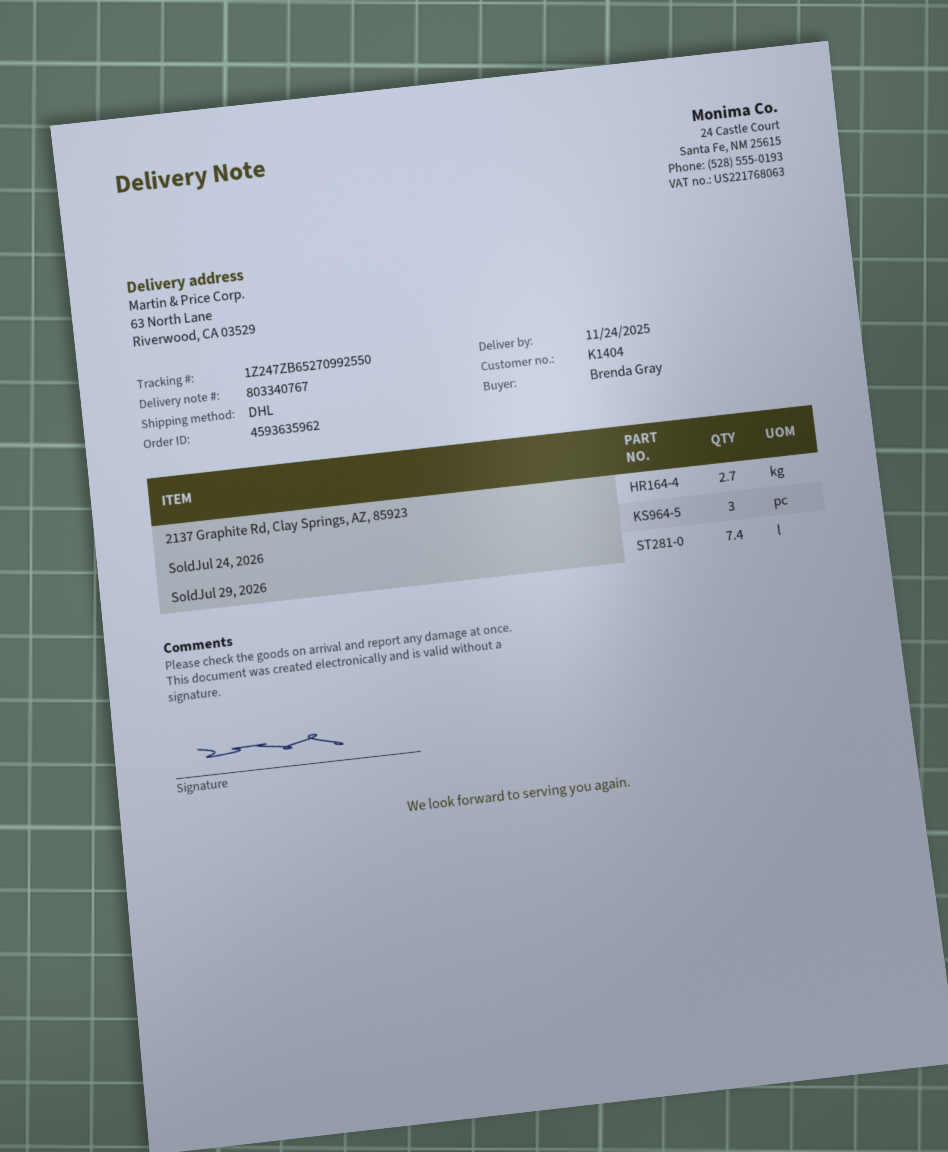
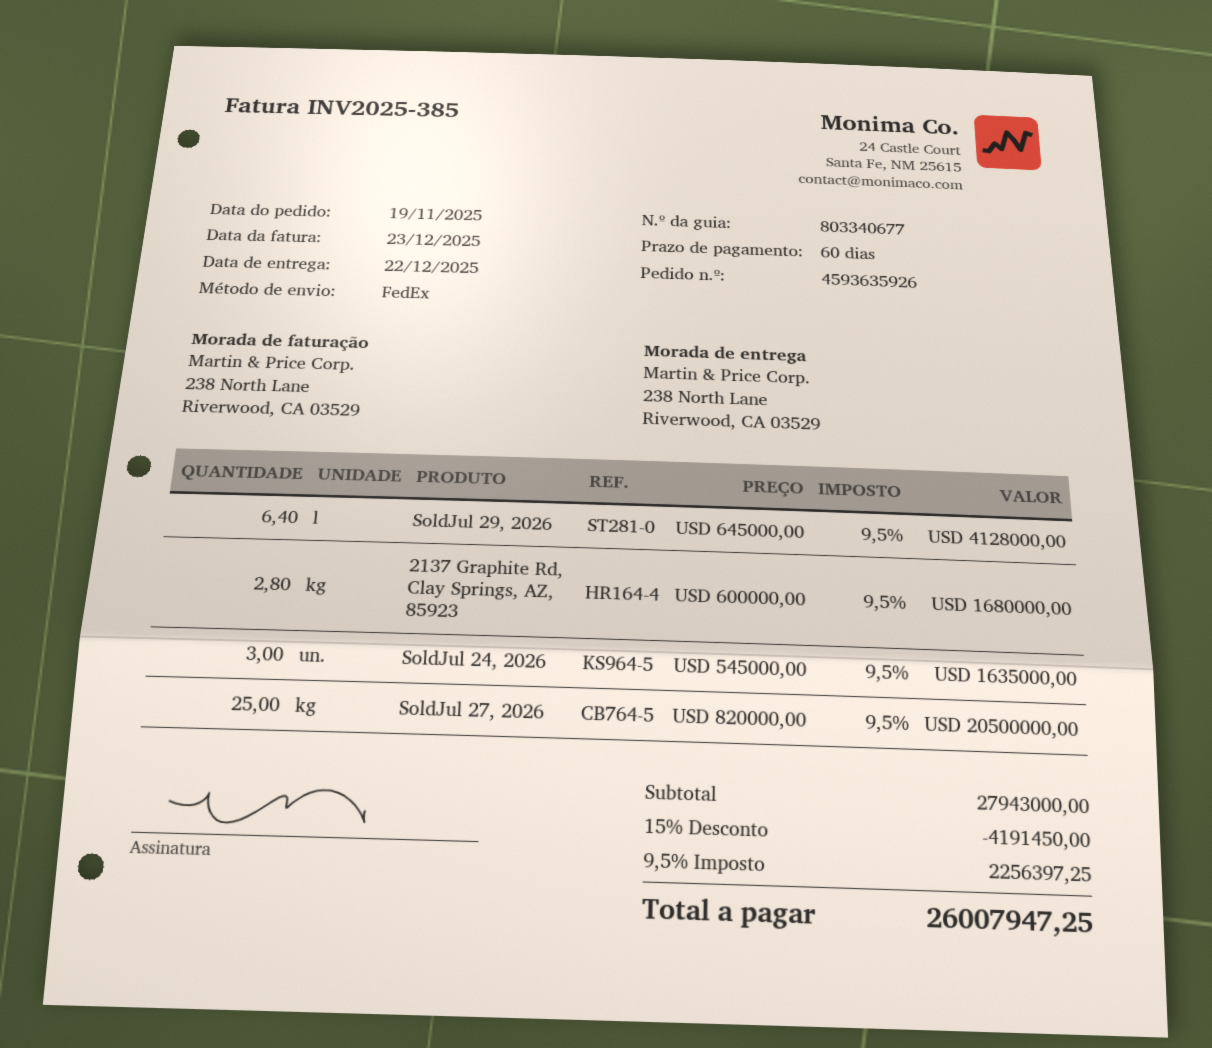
order number: 4593635962 -> 4593635926
delivery note number: 803340767 -> 803340677
delivery date: 2025-11-24 -> 2025-12-22
shipping method: DHL -> FedEx
ship to: 63 North Lane, Riverwood, CA 03529 -> 238 North Lane, Riverwood, CA 03529
2137 Graphite Rd, Clay Springs, AZ, 85923: 2.7 -> 2.8
SoldJul 29, 2026: 7.4 -> 6.4
SoldJul 27, 2026: none -> 25

